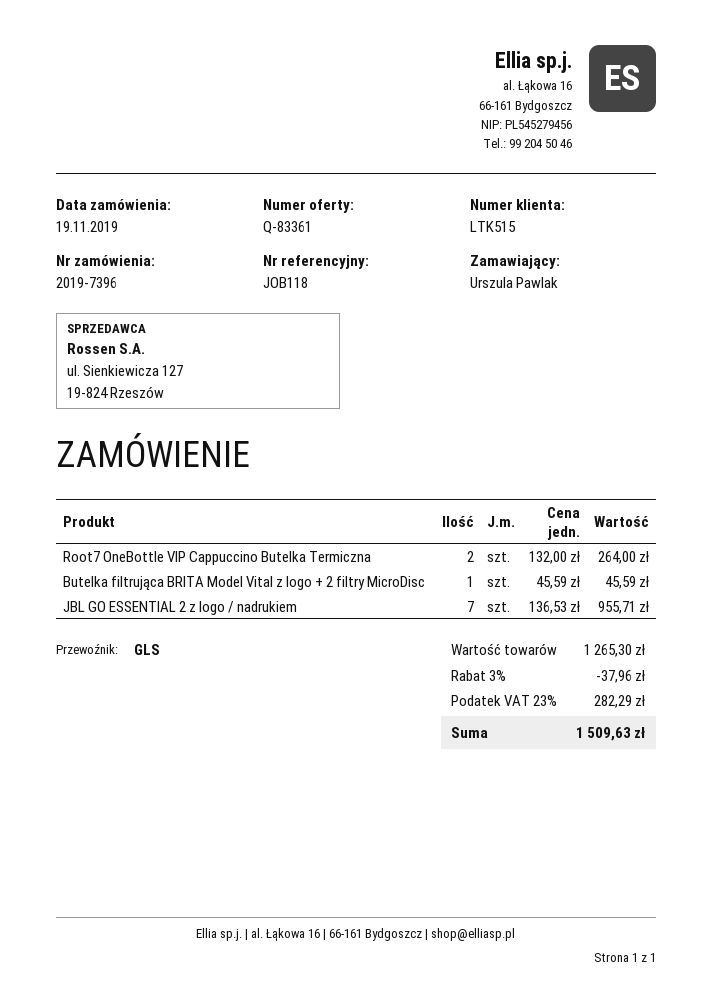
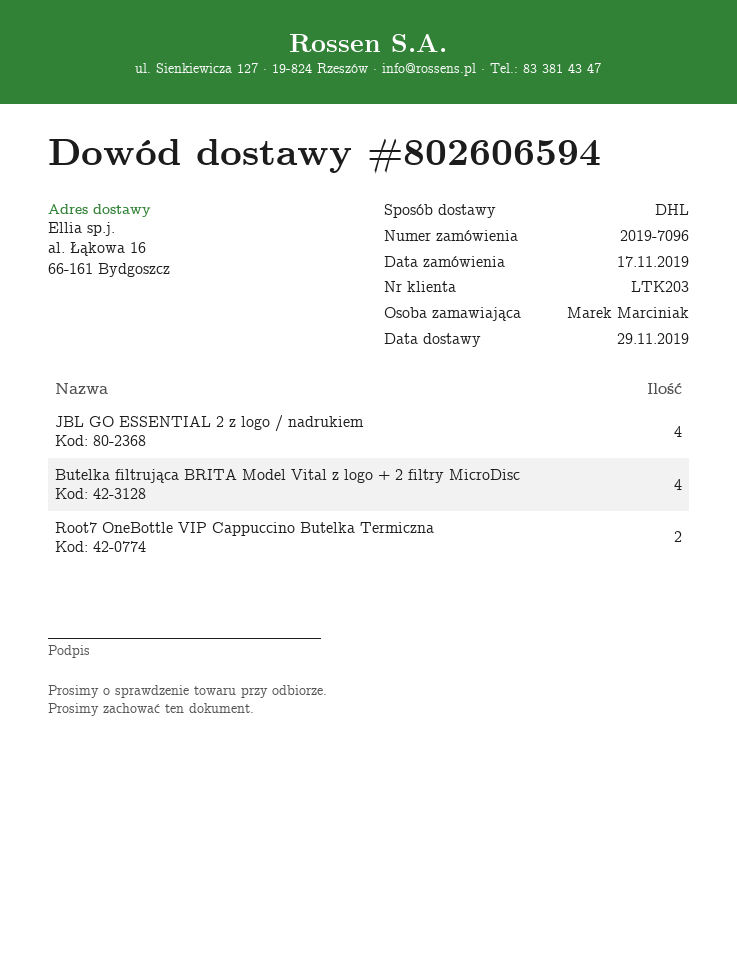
order number: 2019-7396 -> 2019-7096
order date: 2019-11-19 -> 2019-11-17
customer number: LTK515 -> LTK203
ordered by: Urszula Pawlak -> Marek Marciniak
shipping method: GLS -> DHL
Butelka filtrująca BRITA Model Vital z logo + 2 filtry MicroDisc: 1 -> 4
JBL GO ESSENTIAL 2 z logo / nadrukiem: 7 -> 4

